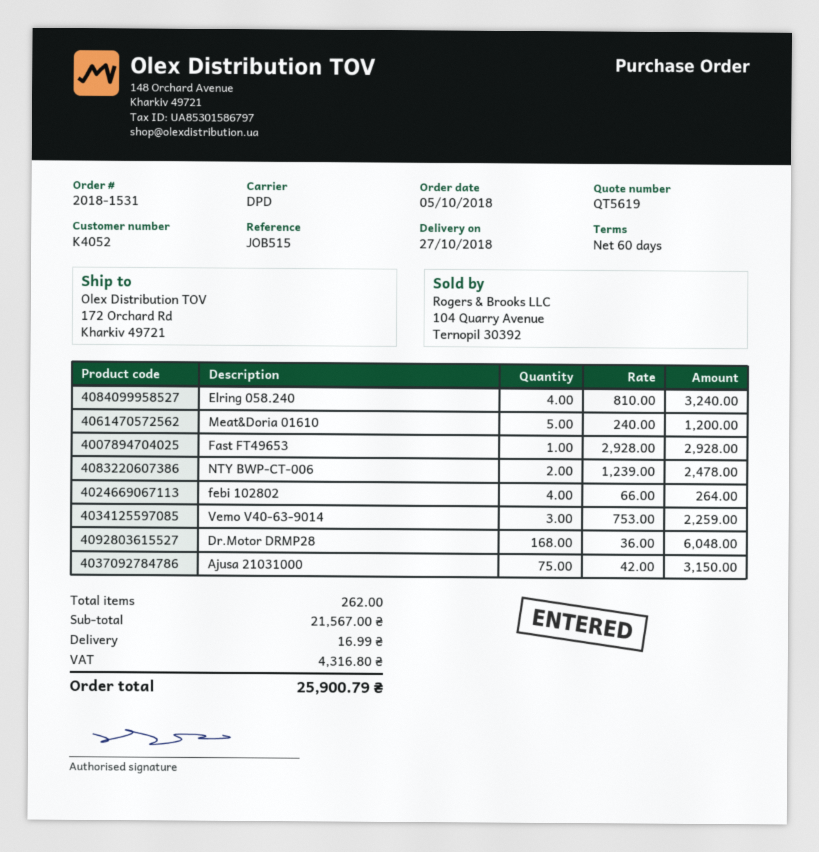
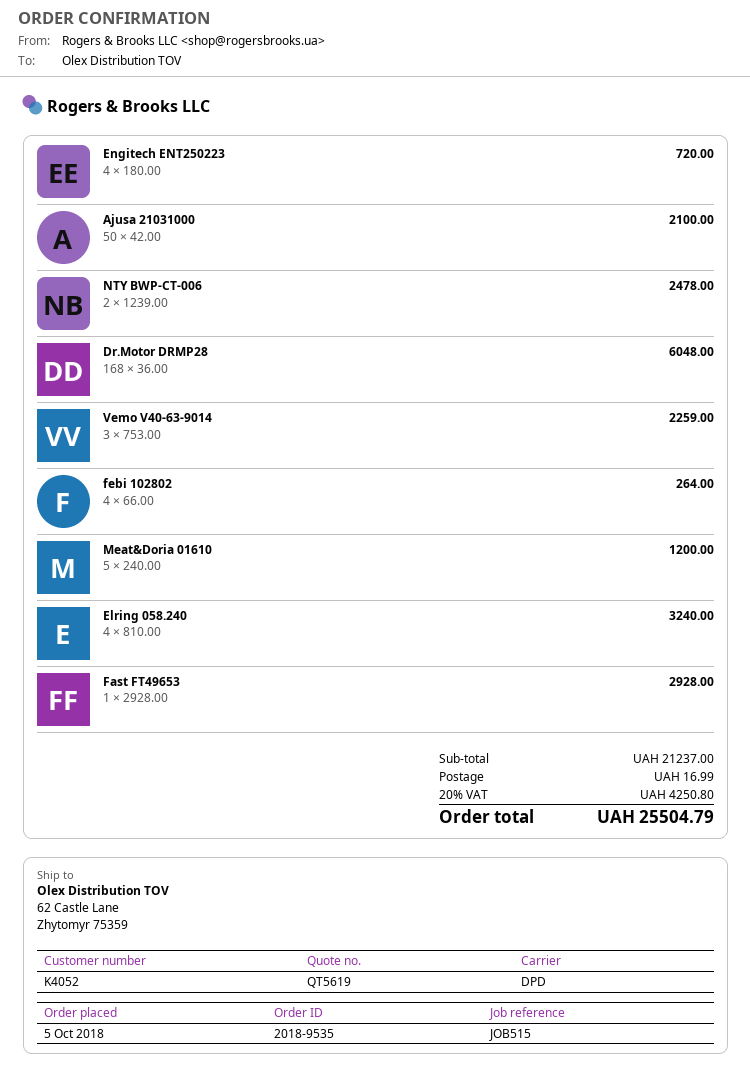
order number: 2018-1531 -> 2018-9535
ship to: 172 Orchard Rd, Kharkiv 49721 -> 62 Castle Lane, Zhytomyr 75359
Ajusa 21031000: 75 x 42.00 = 3150.00 -> 50 x 42.00 = 2100.00
Engitech ENT250223: none -> 4 x 180.00 = 720.00
subtotal: 21567.00 -> 21237.00
tax: 4316.80 -> 4250.80
total: 25900.79 -> 25504.79

